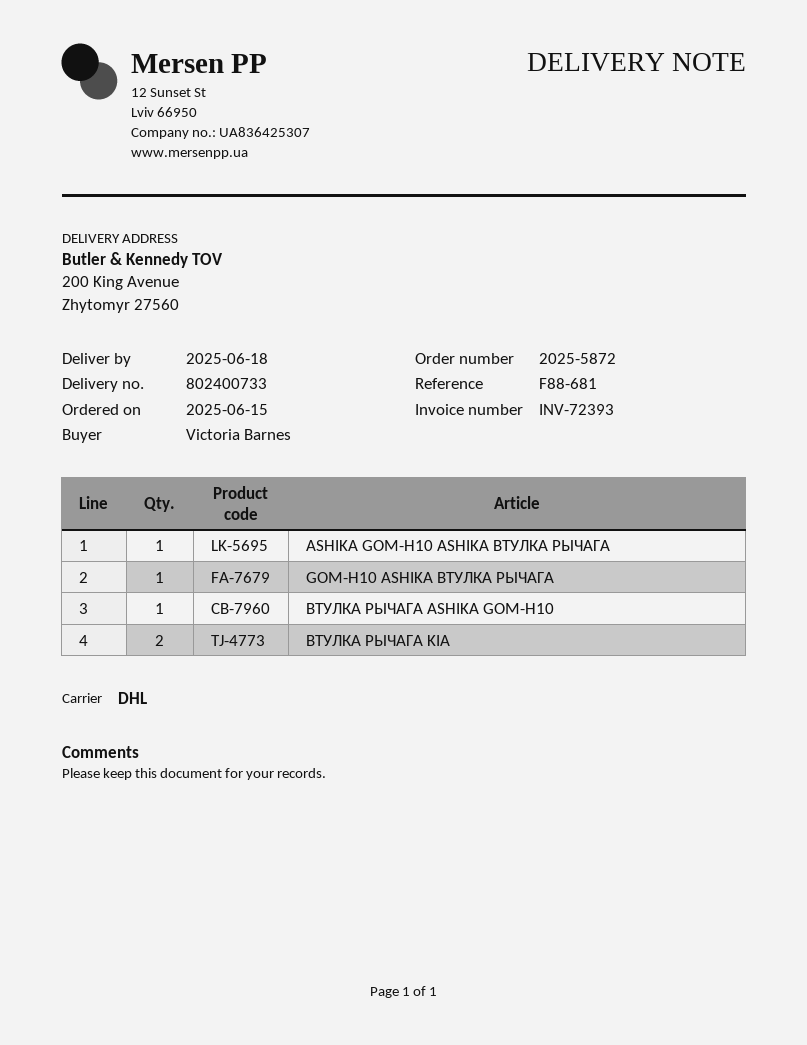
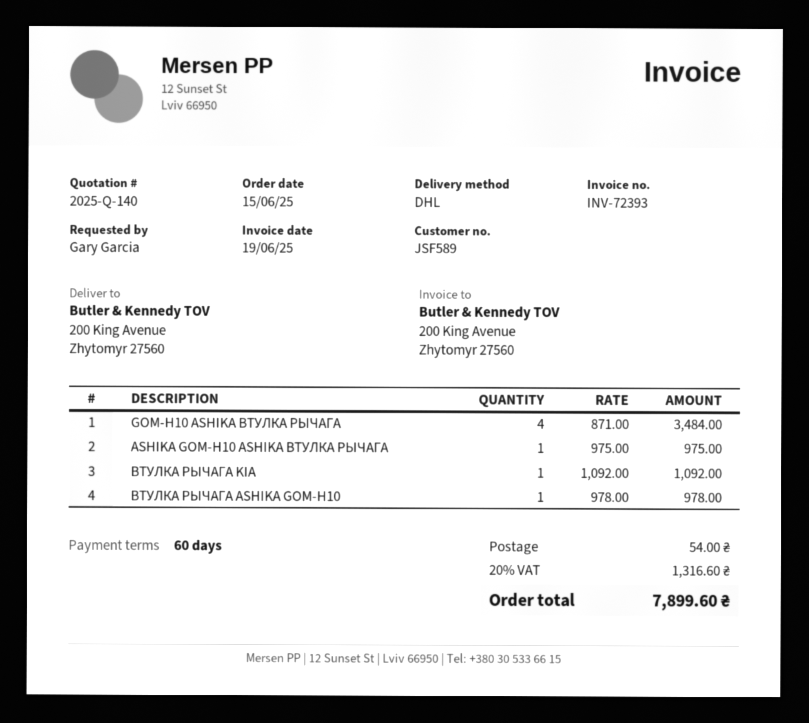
ordered by: Victoria Barnes -> Gary Garcia
GOM-H10 ASHIKA ВТУЛКА РЫЧАГА: 1 -> 4
ВТУЛКА РЫЧАГА KIA: 2 -> 1

